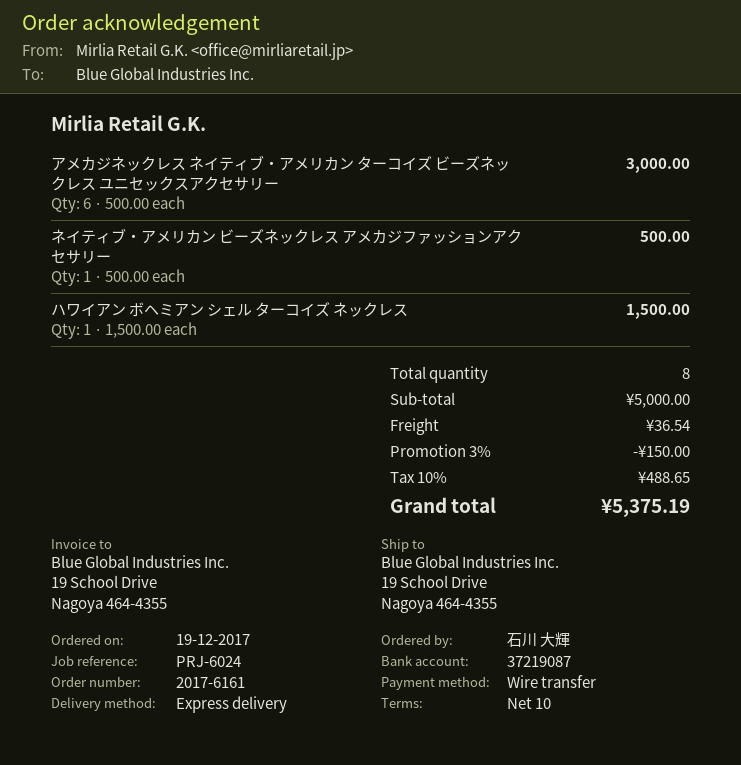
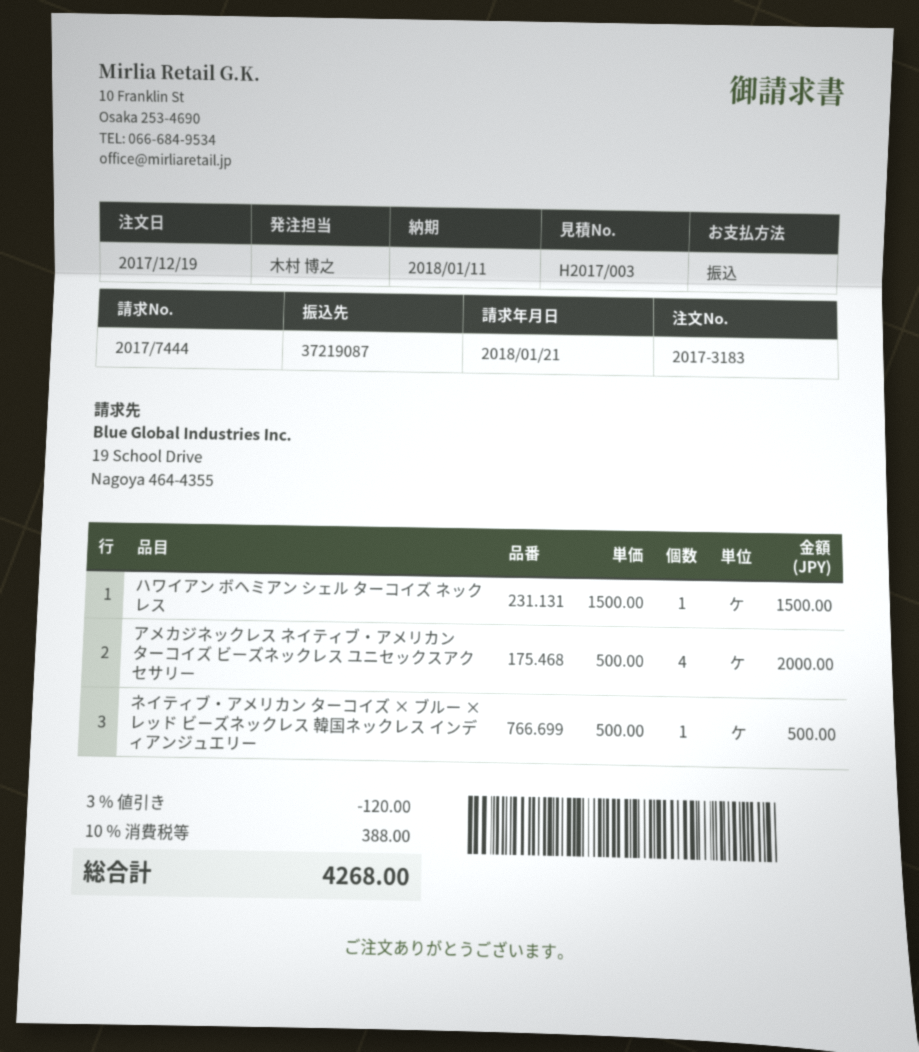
order number: 2017-6161 -> 2017-3183
ordered by: 石川 大輝 -> 木村 博之
アメカジネックレス ネイティブ・アメリカン ターコイズ ビーズネックレス ユニセックスアクセサリー: 6 x 500.00 = 3000.00 -> 4 x 500.00 = 2000.00
ネイティブ・アメリカン ビーズネックレス アメカジファッションアクセサリー: 1 x 500.00 = 500.00 -> none
ネイティブ・アメリカン ターコイズ × ブルー × レッド ビーズネックレス 韓国ネックレス インディアンジュエリー: none -> 1 x 500.00 = 500.00
discount: 3% = 150.00 -> 3% = 120.00
shipping: 36.54 -> none
tax: 10% = 488.65 -> 10% = 388.00
total: 5375.19 -> 4268.00

